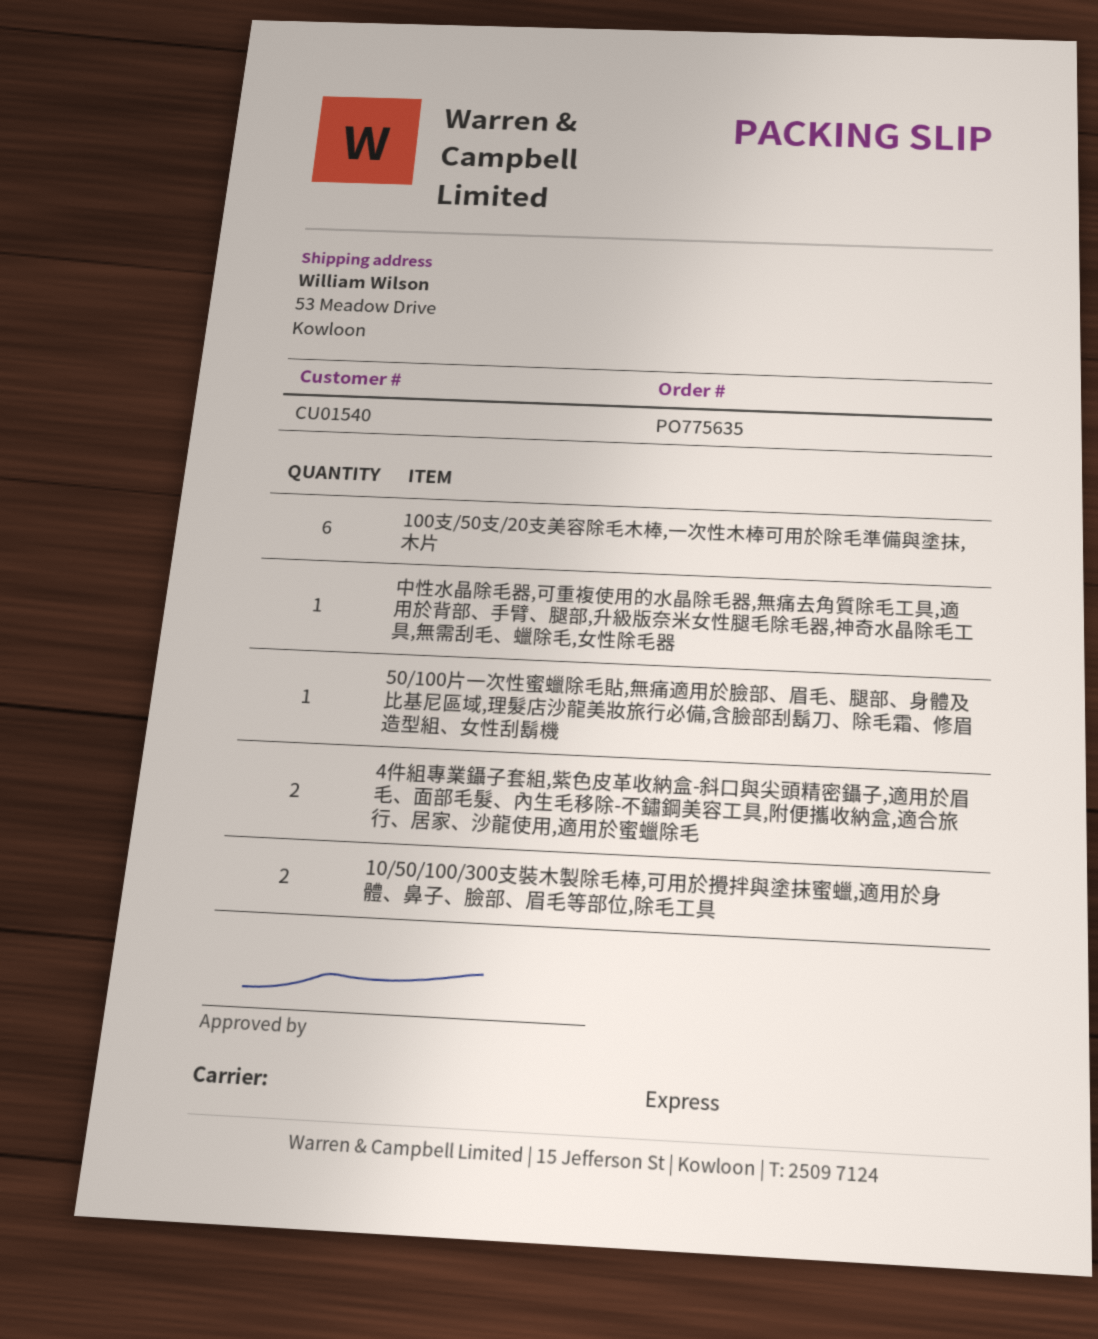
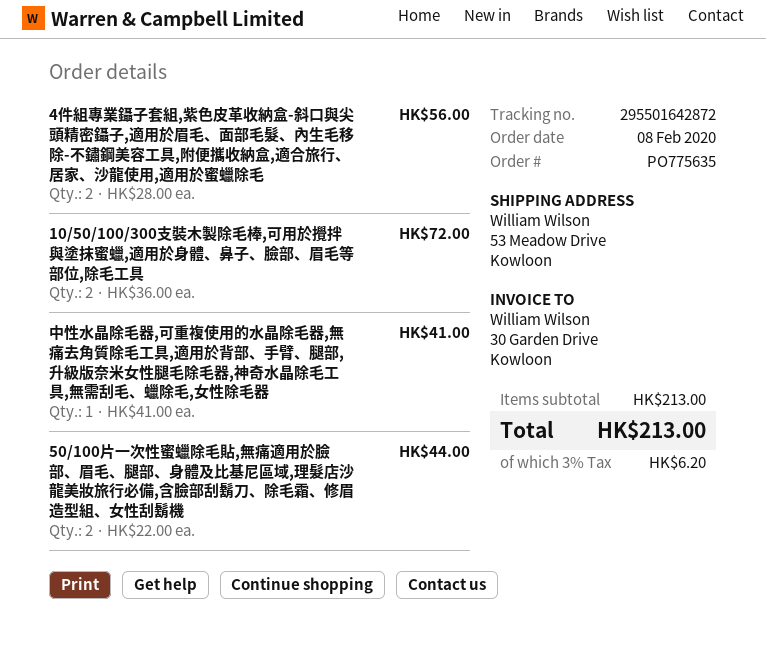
100支/50支/20支美容除毛木棒,一次性木棒可用於除毛準備與塗抹,木片: 6 -> none
50/100片一次性蜜蠟除毛貼,無痛適用於臉部、眉毛、腿部、身體及比基尼區域,理髮店沙龍美妝旅行必備,含臉部刮鬍刀、除毛霜、修眉造型組、女性刮鬍機: 1 -> 2

